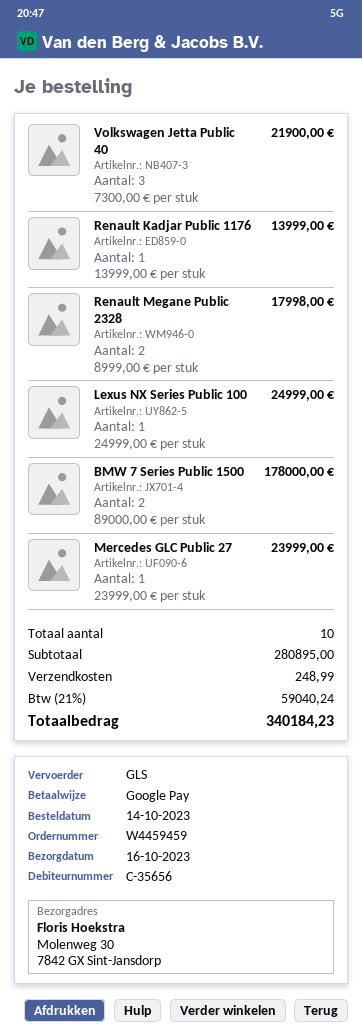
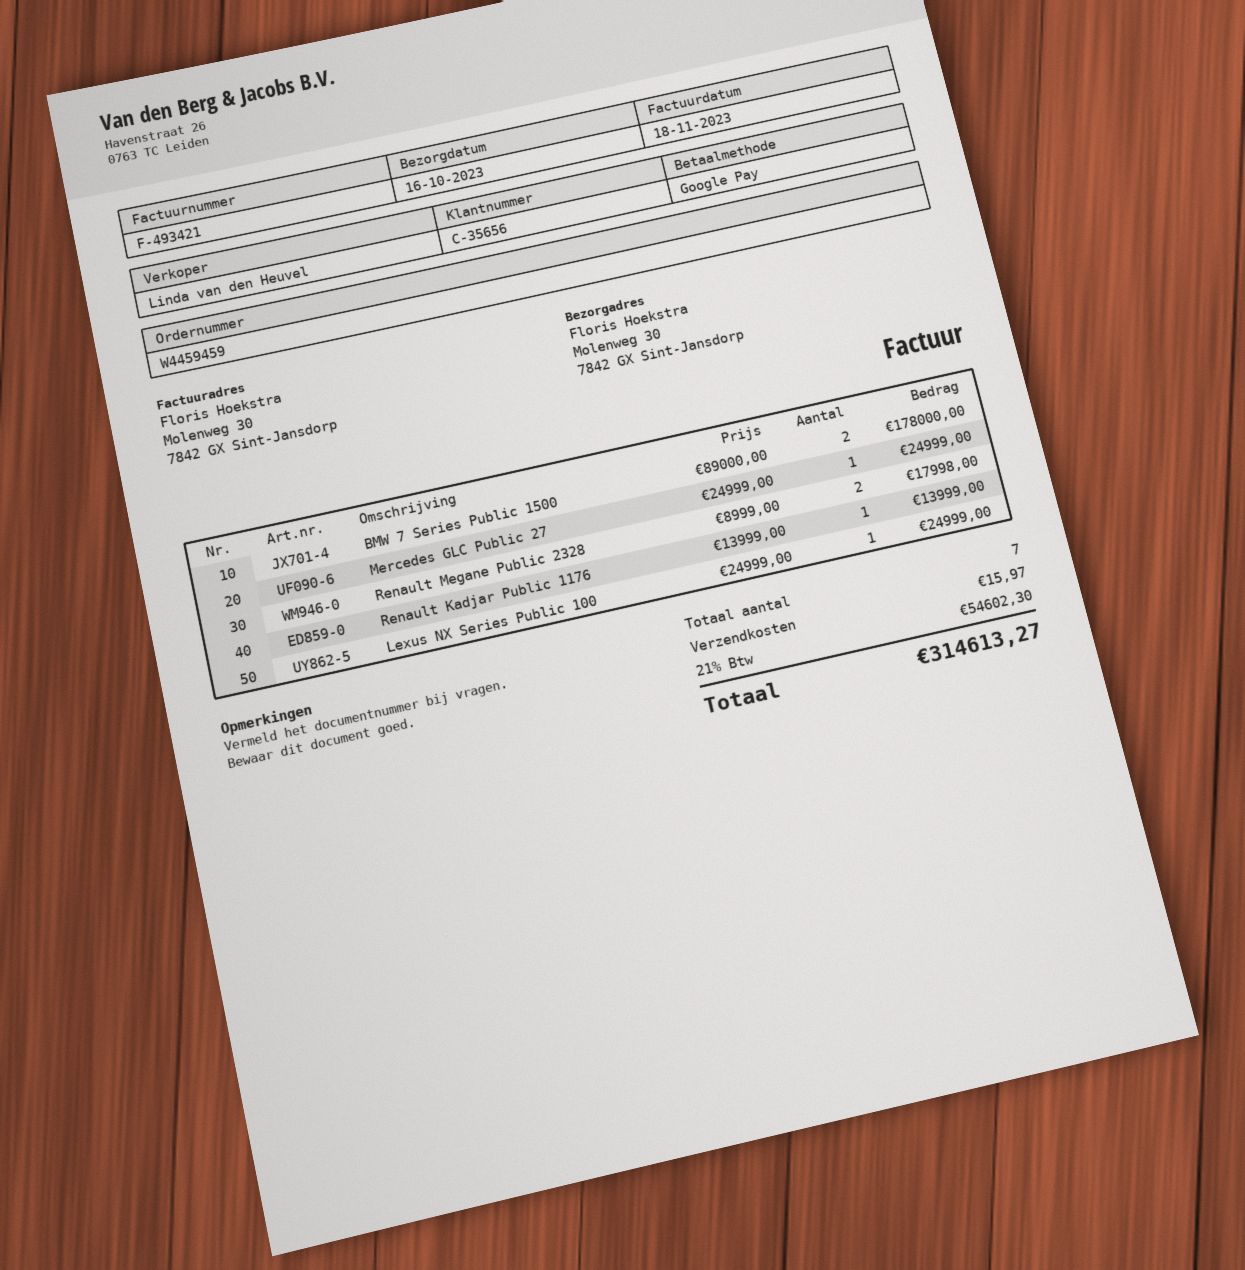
Volkswagen Jetta Public 40: 3 x 7300.00 = 21900.00 -> none
Mercedes GLC Public 27: 1 x 23999.00 = 23999.00 -> 1 x 24999.00 = 24999.00
total quantity: 10 -> 7
shipping: 248.99 -> 15.97
tax: 21% = 59040.24 -> 21% = 54602.30
total: 340184.23 -> 314613.27

